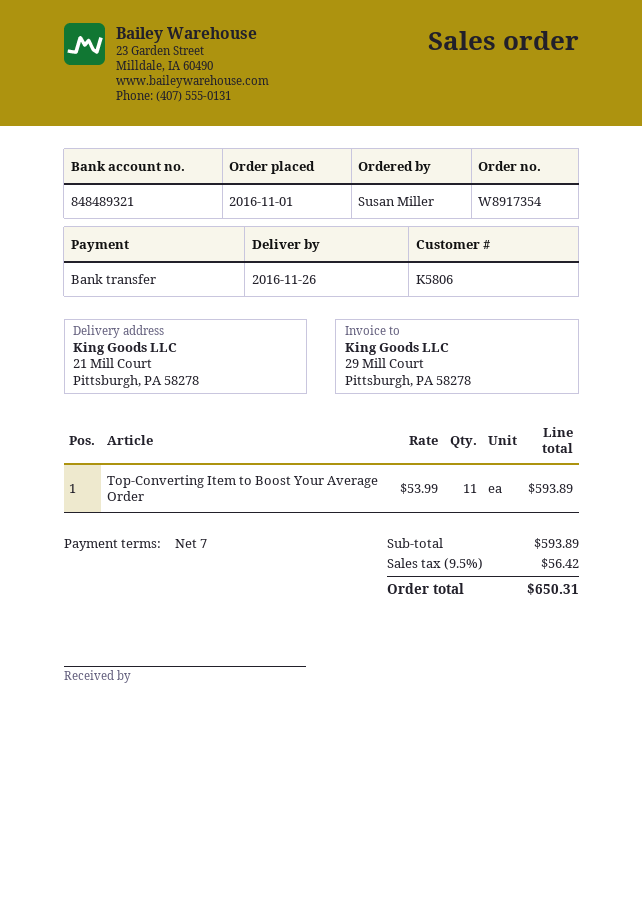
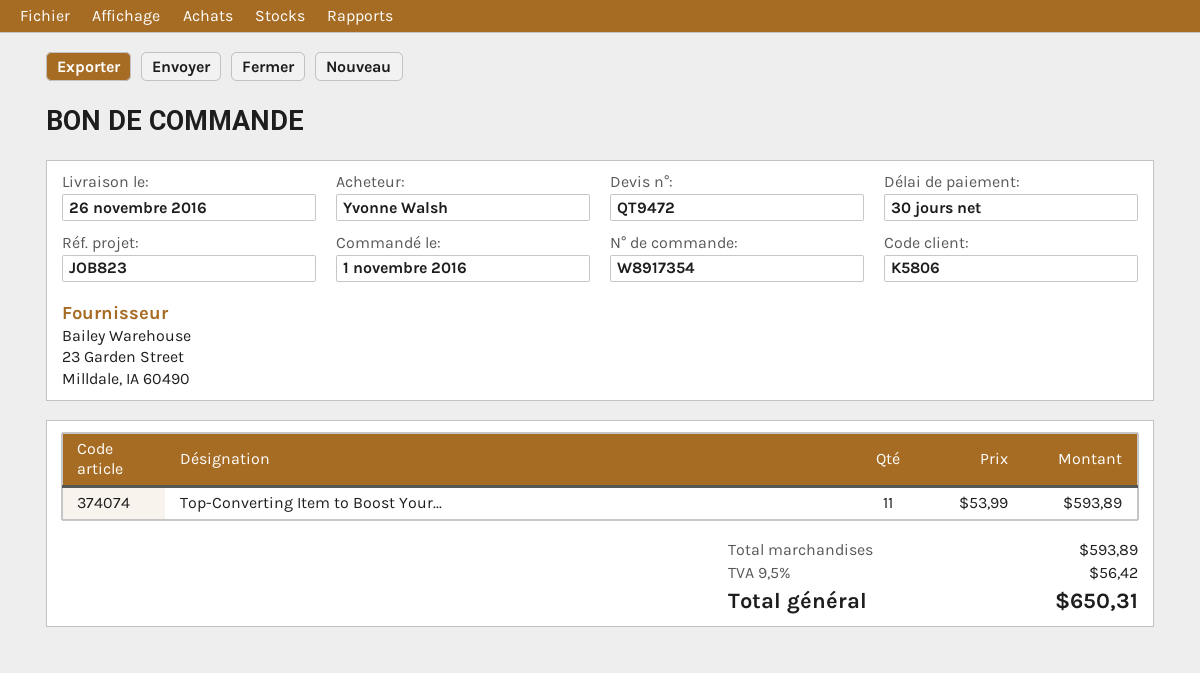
payment terms: 7 days -> 30 days
ordered by: Susan Miller -> Yvonne Walsh

